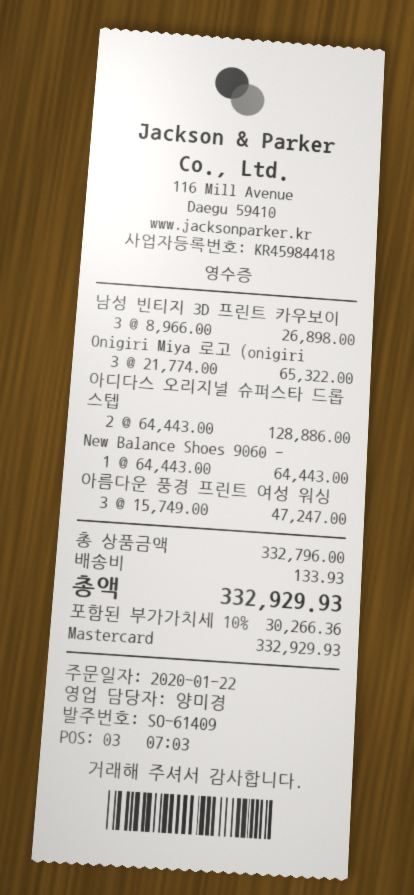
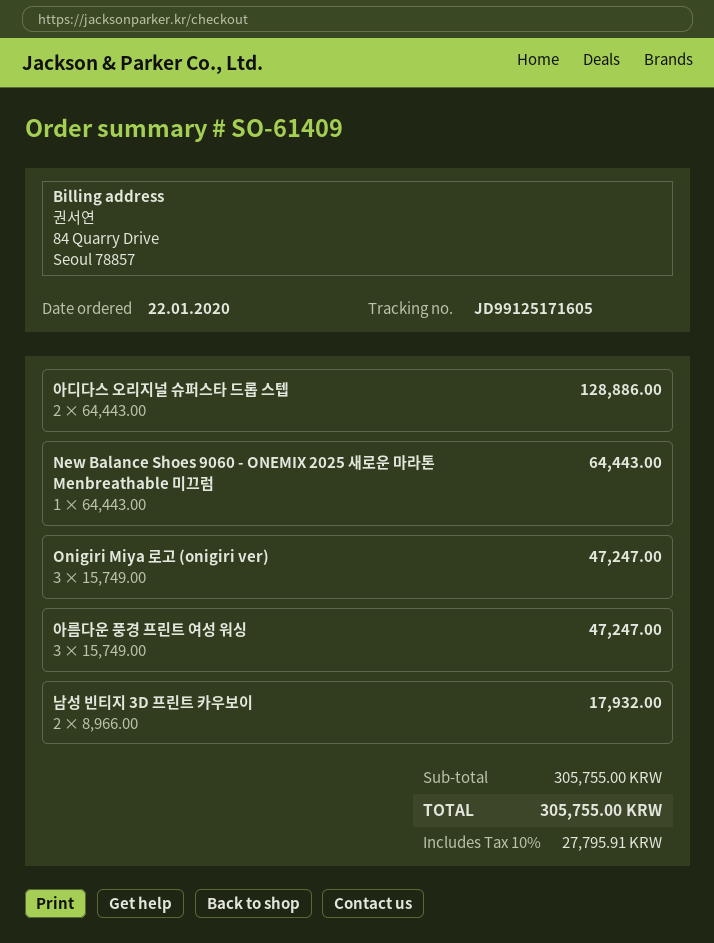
남성 빈티지 3D 프린트 카우보이: 3 x 8966.00 = 26898.00 -> 2 x 8966.00 = 17932.00
Onigiri Miya 로고 (onigiri: 3 x 21774.00 = 65322.00 -> 3 x 15749.00 = 47247.00
subtotal: 332796.00 -> 305755.00
shipping: 133.93 -> none
tax: 10% = 30266.36 -> 10% = 27795.91
total: 332929.93 -> 305755.00

